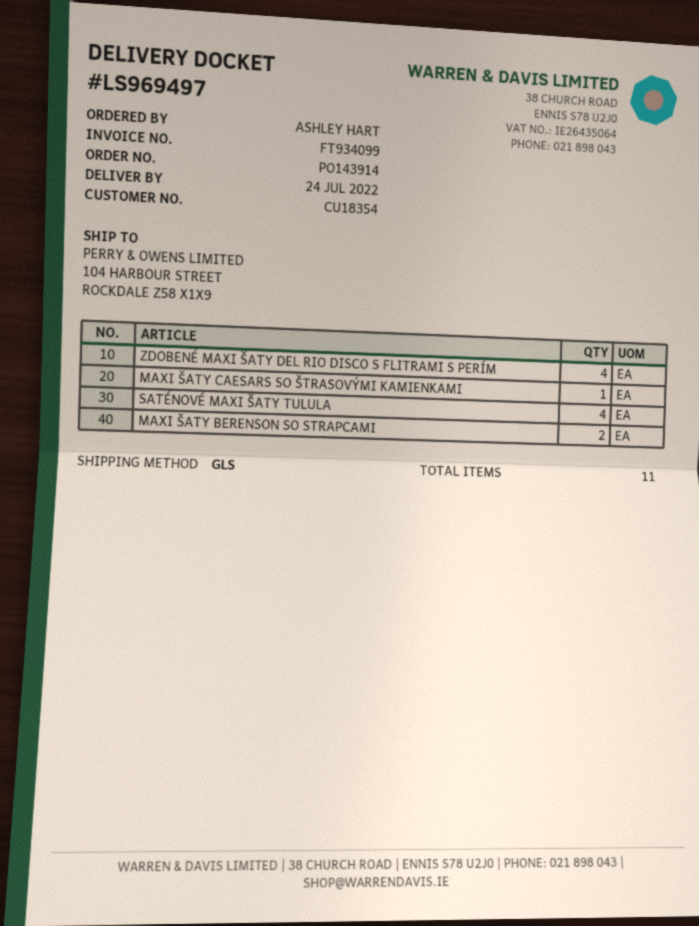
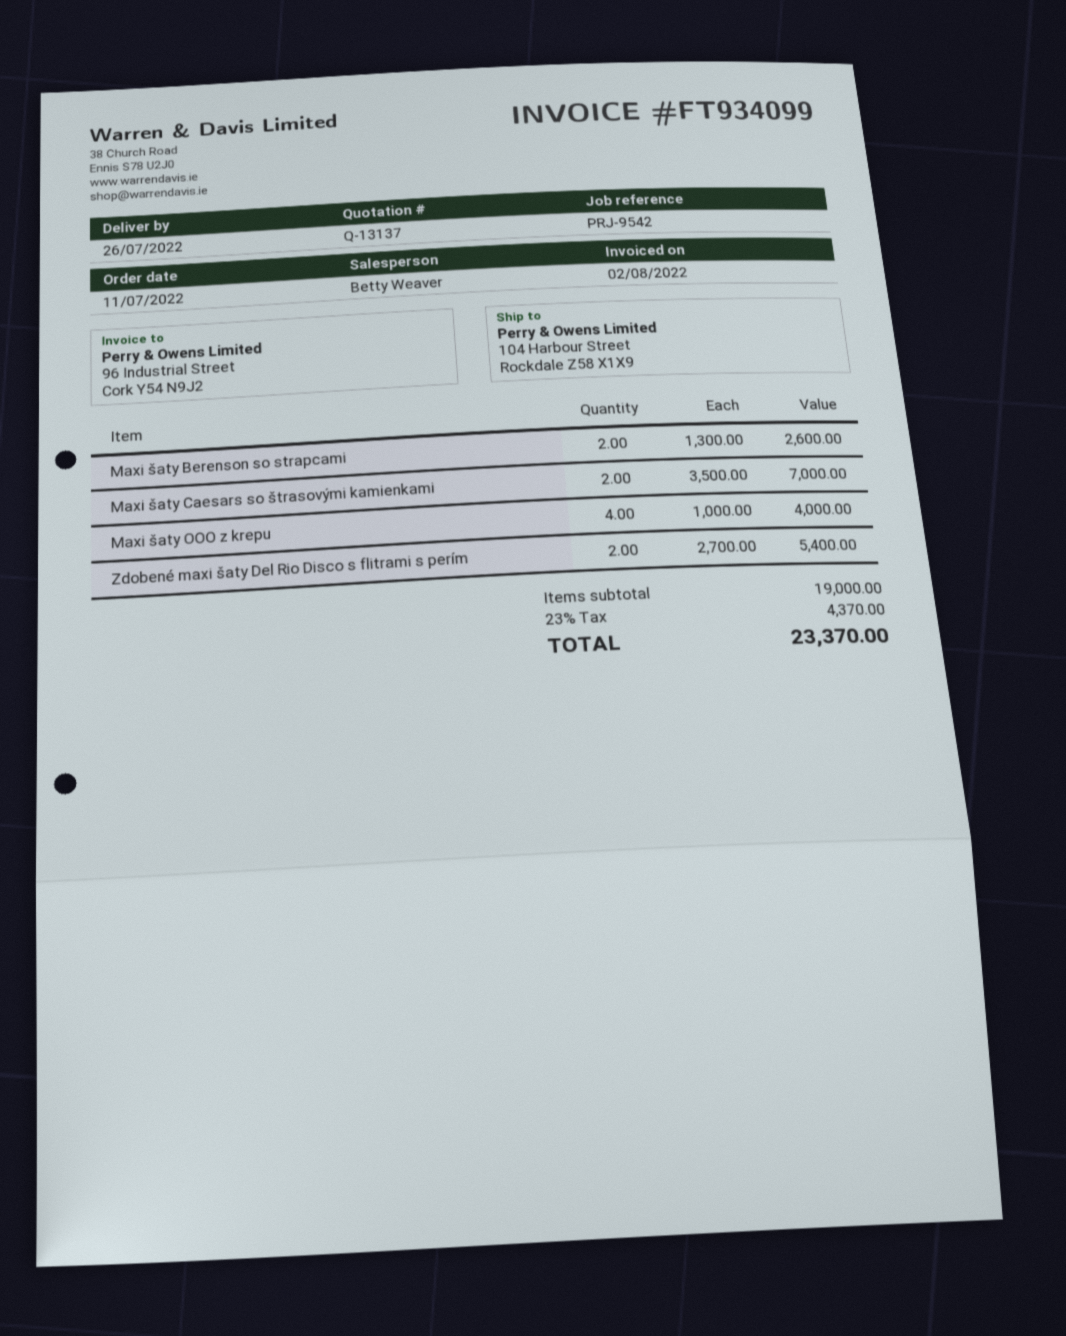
delivery date: 2022-07-24 -> 2022-07-26
ZDOBENÉ MAXI ŠATY DEL RIO DISCO S FLITRAMI S PERÍM: 4 -> 2
MAXI ŠATY CAESARS SO ŠTRASOVÝMI KAMIENKAMI: 1 -> 2
SATÉNOVÉ MAXI ŠATY TULULA: 4 -> none
Maxi šaty OOO z krepu: none -> 4

